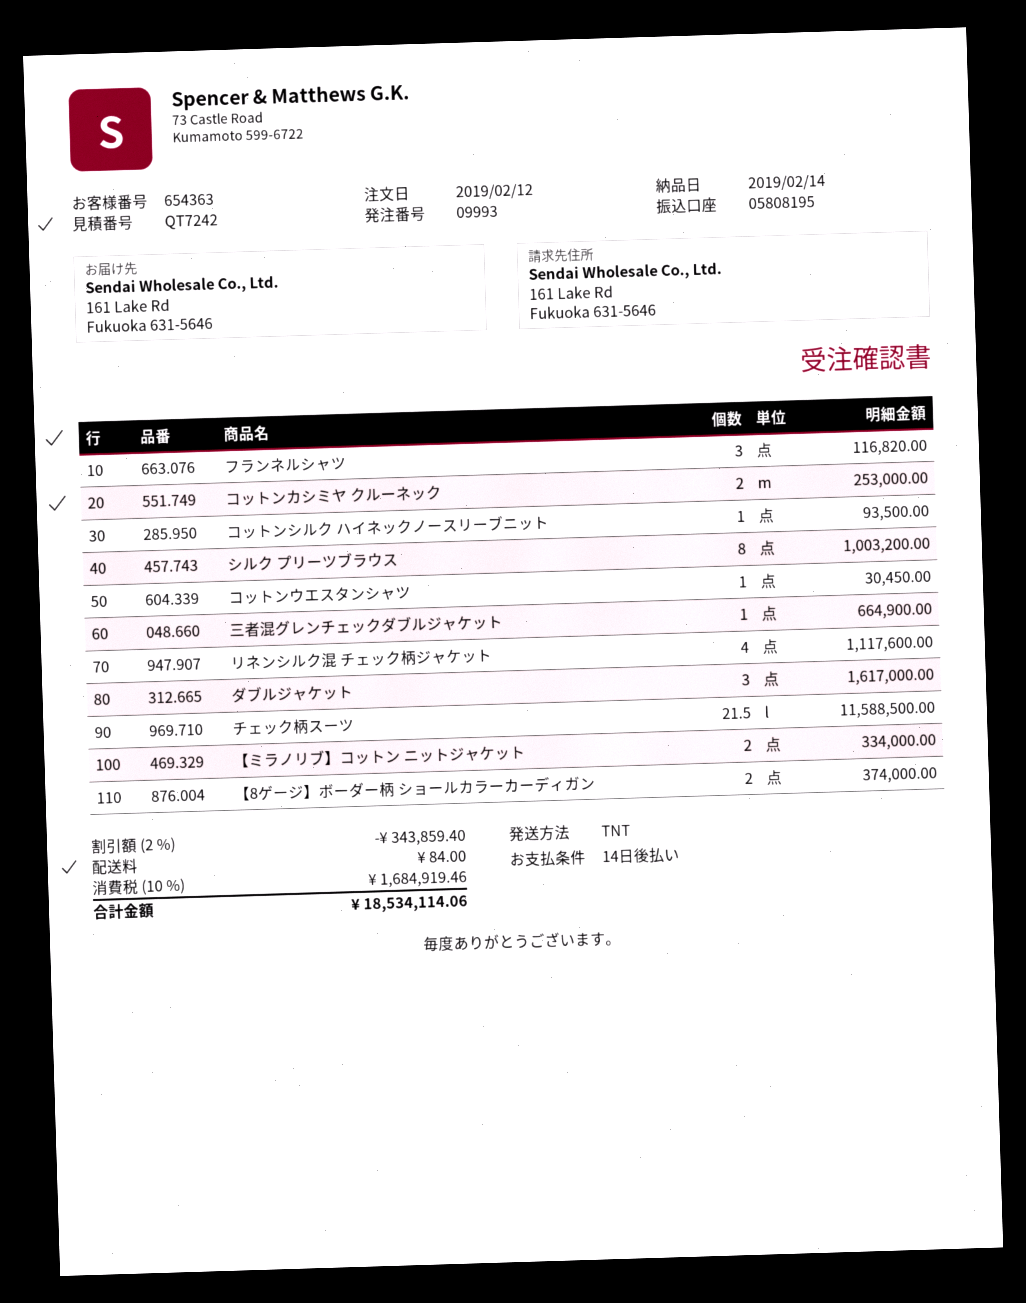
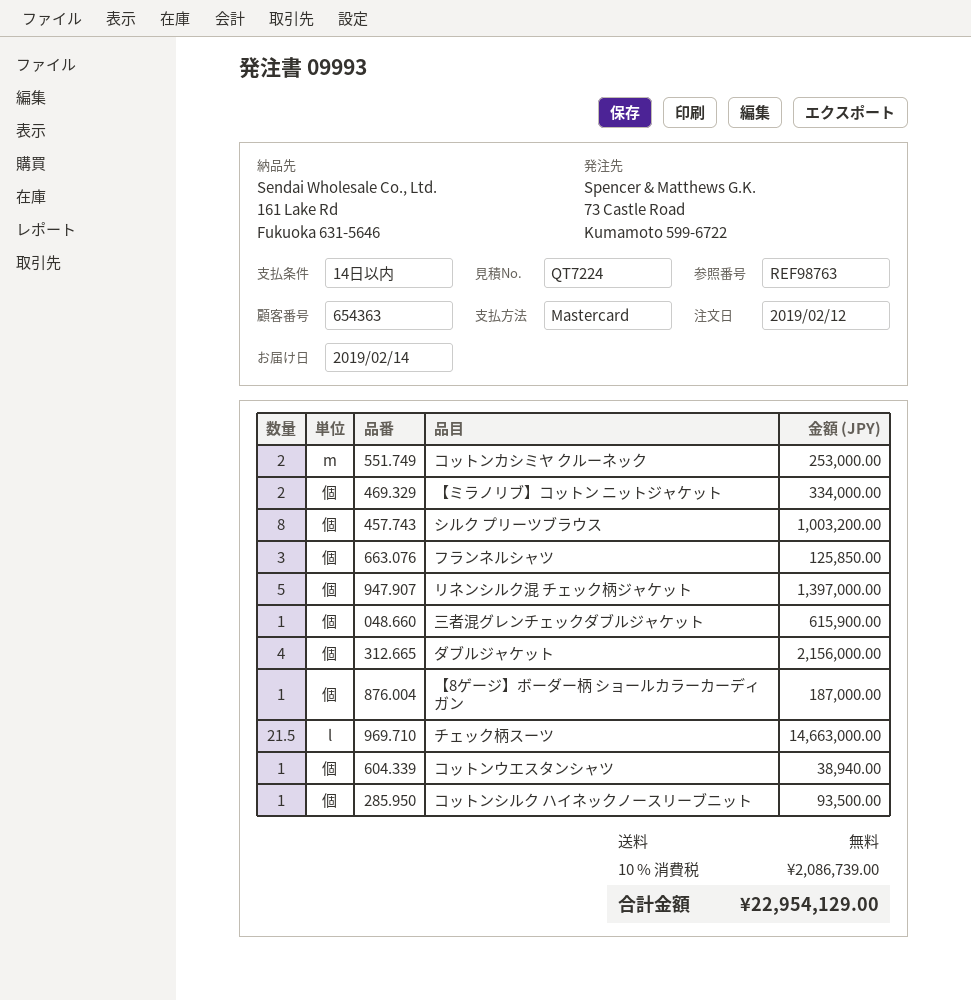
quote number: QT7242 -> QT7224
フランネルシャツ: 3 for 116820.00 -> 3 for 125850.00
コットンウエスタンシャツ: 1 for 30450.00 -> 1 for 38940.00
三者混グレンチェックダブルジャケット: 1 for 664900.00 -> 1 for 615900.00
リネンシルク混 チェック柄ジャケット: 4 for 1117600.00 -> 5 for 1397000.00
ダブルジャケット: 3 for 1617000.00 -> 4 for 2156000.00
チェック柄スーツ: 21.5 for 11588500.00 -> 21.5 for 14663000.00
【8ゲージ】ボーダー柄 ショールカラーカーディガン: 2 for 374000.00 -> 1 for 187000.00
discount: 2% = 343859.40 -> none
shipping: 84.00 -> 0.00
tax: 10% = 1684919.46 -> 10% = 2086739.00
total: 18534114.06 -> 22954129.00

